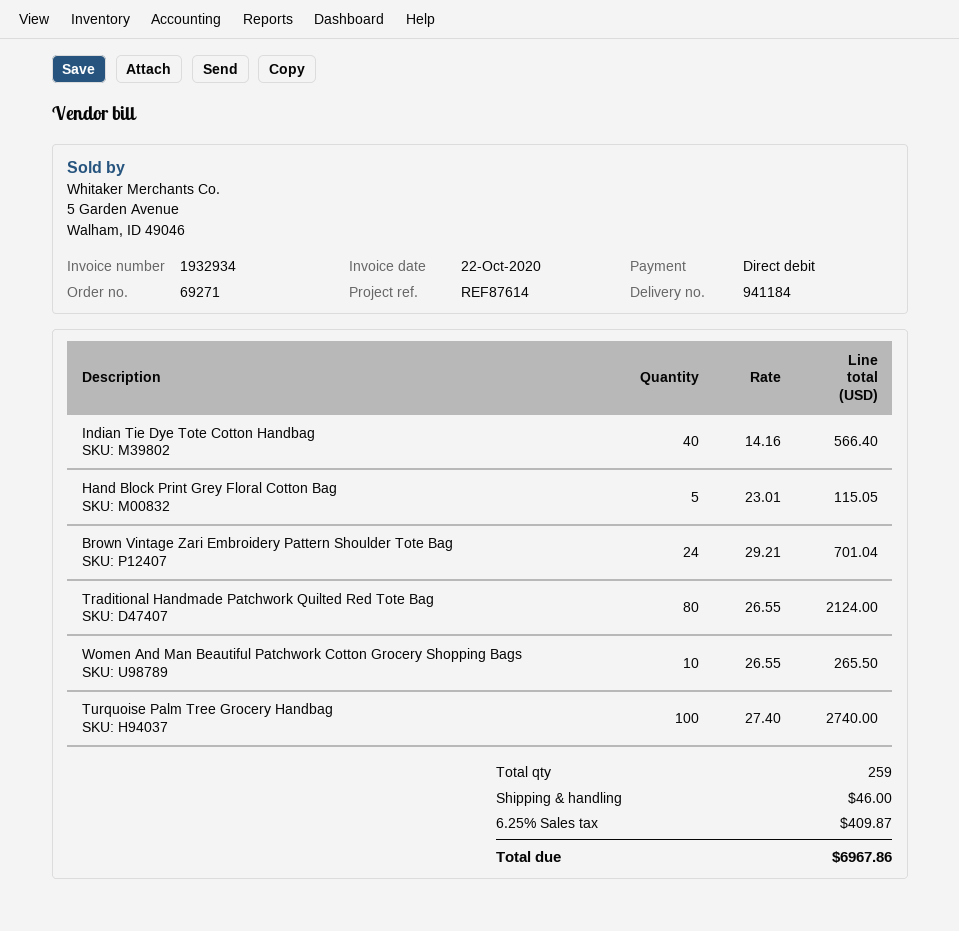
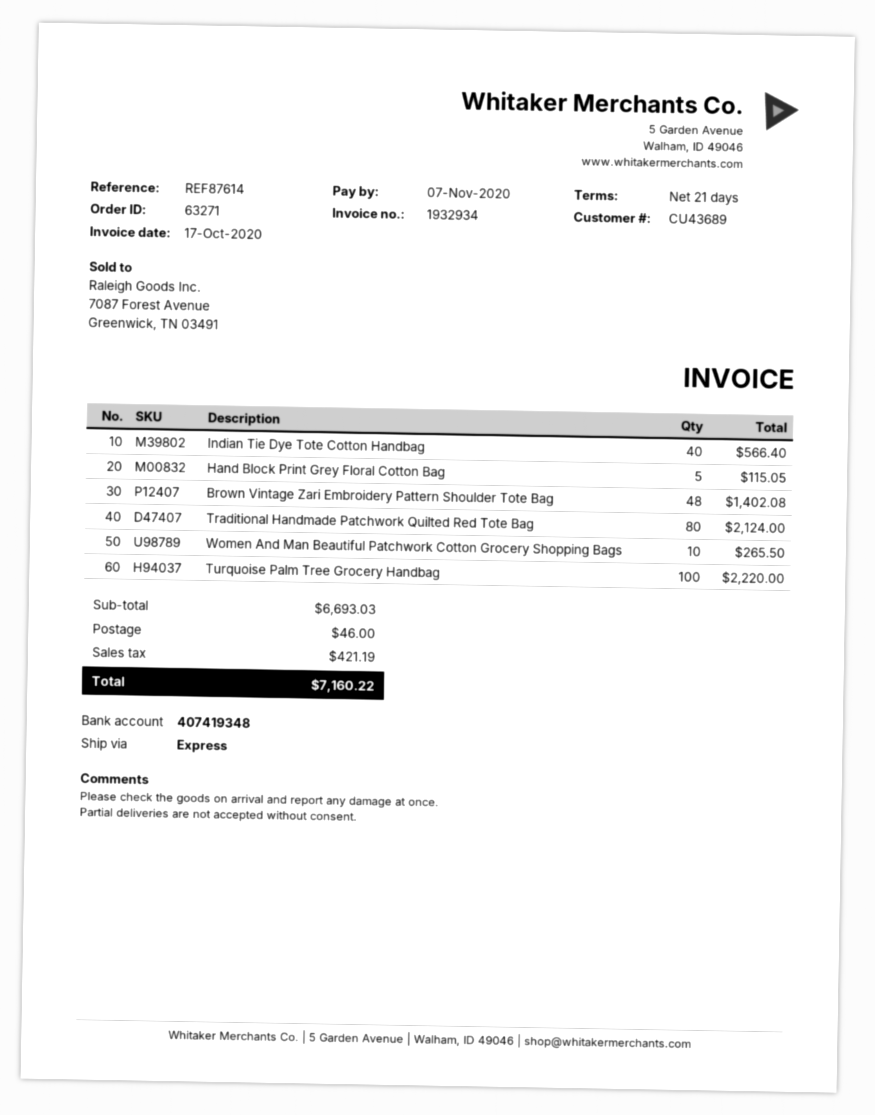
order number: 69271 -> 63271
invoice date: 2020-10-22 -> 2020-10-17
Brown Vintage Zari Embroidery Pattern Shoulder Tote Bag: 24 for 701.04 -> 48 for 1402.08
Turquoise Palm Tree Grocery Handbag: 100 for 2740.00 -> 100 for 2220.00
tax: 409.87 -> 421.19
total: 6967.86 -> 7160.22

